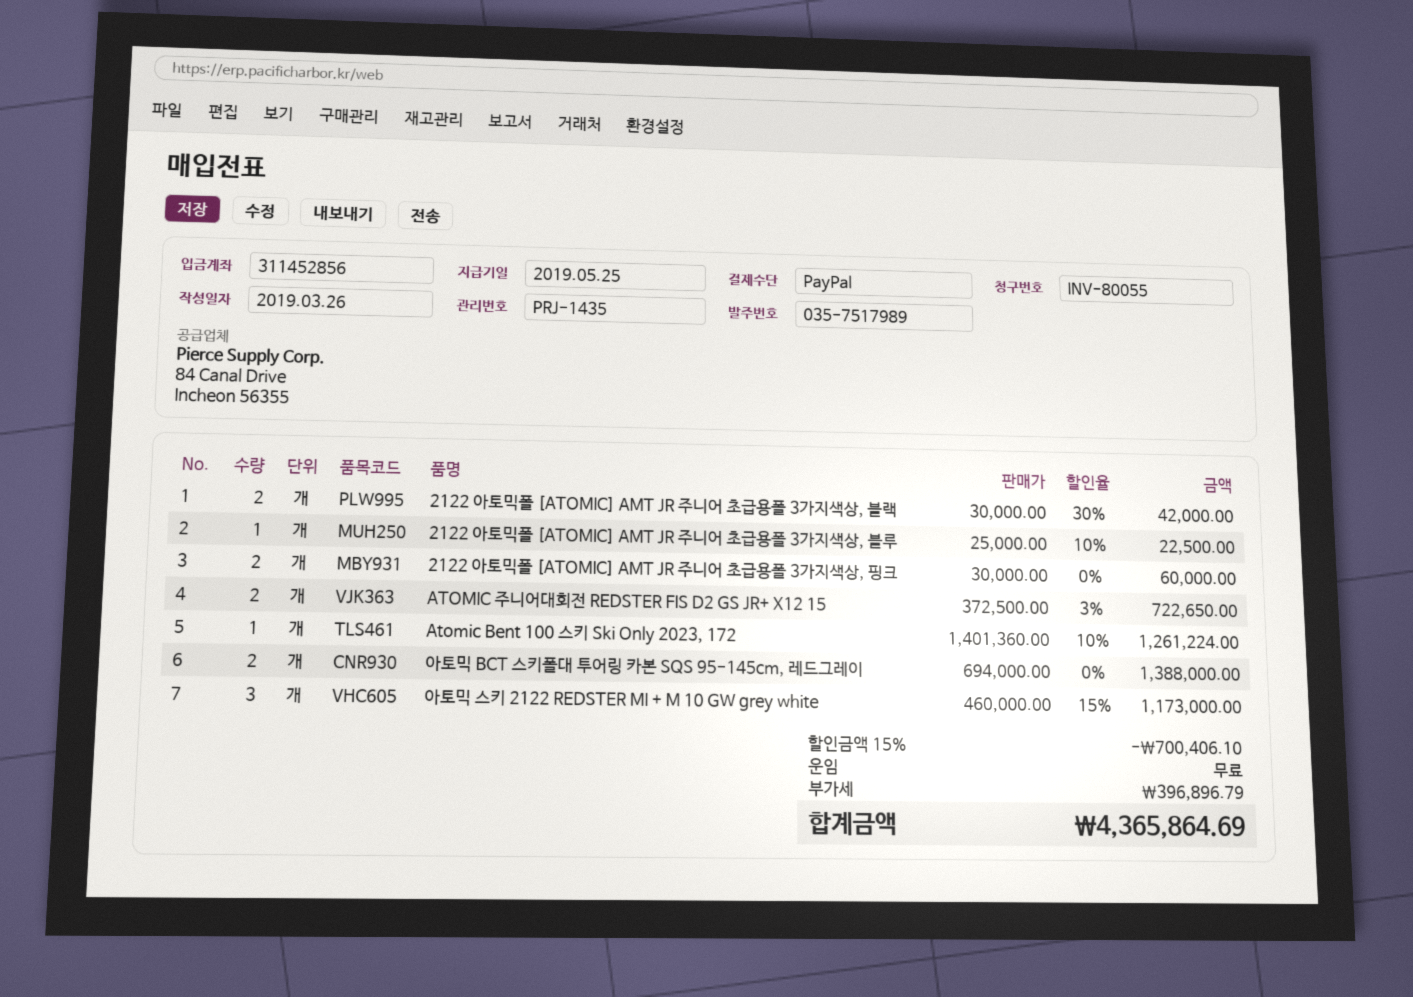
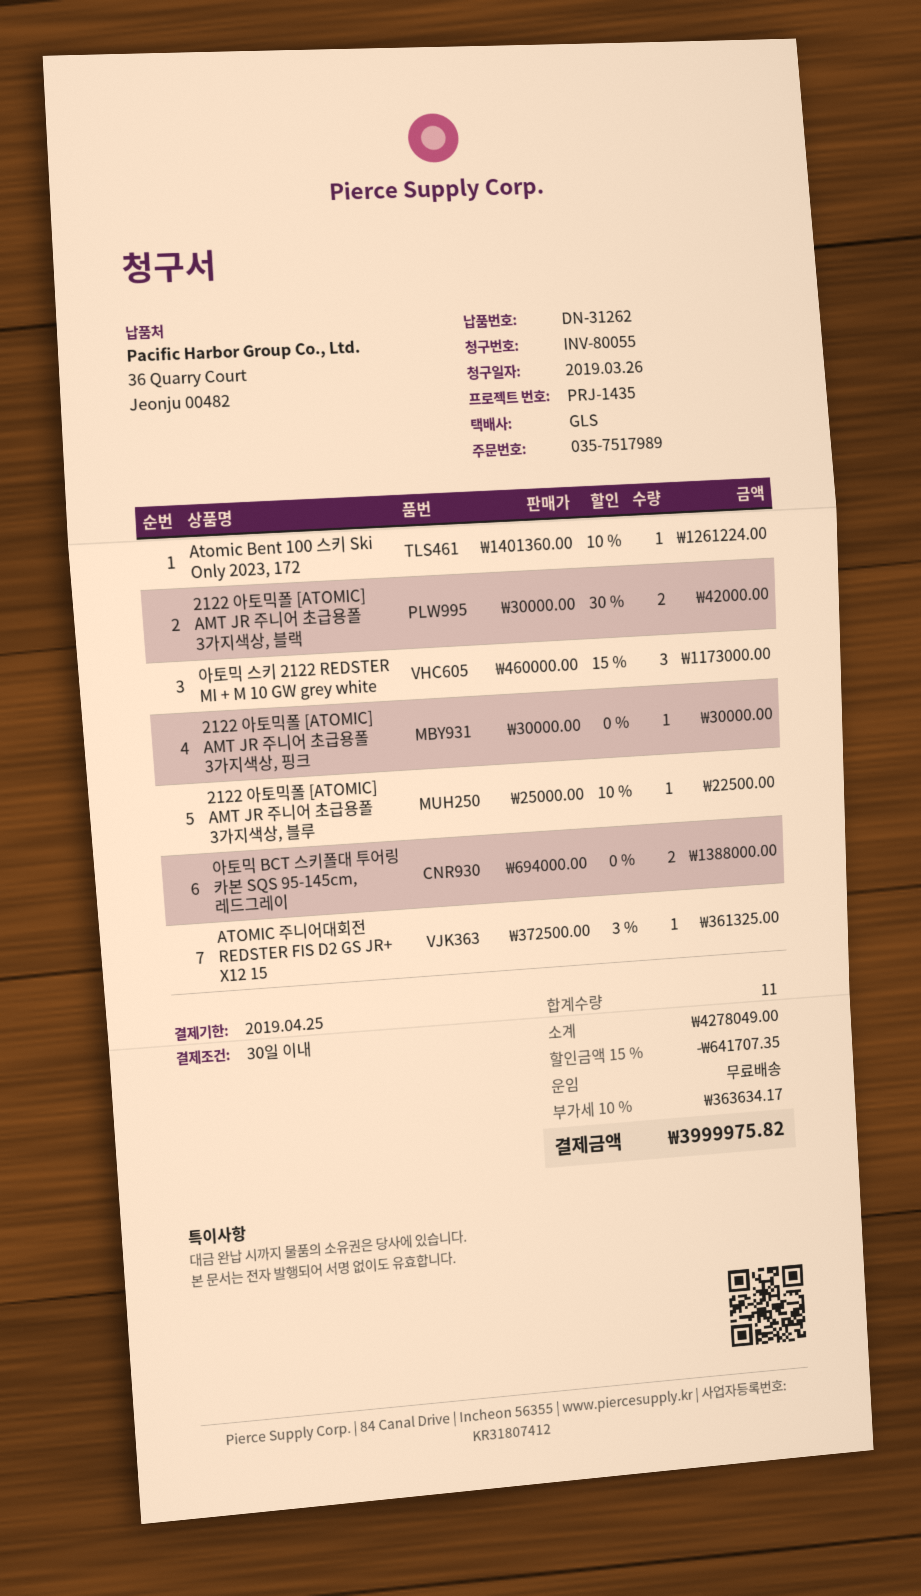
due date: 2019-05-25 -> 2019-04-25
2122 아토믹폴 [ATOMIC] AMT JR 주니어 초급용폴 3가지색상, 핑크: 2 x 30000.00 = 60000.00 -> 1 x 30000.00 = 30000.00
ATOMIC 주니어대회전 REDSTER FIS D2 GS JR+ X12 15: 2 x 372500.00 - 3% = 722650.00 -> 1 x 372500.00 - 3% = 361325.00
discount: 15% = 700406.10 -> 15% = 641707.35
tax: 396896.79 -> 363634.17
total: 4365864.69 -> 3999975.82

